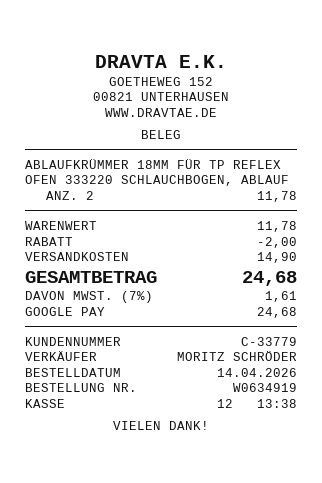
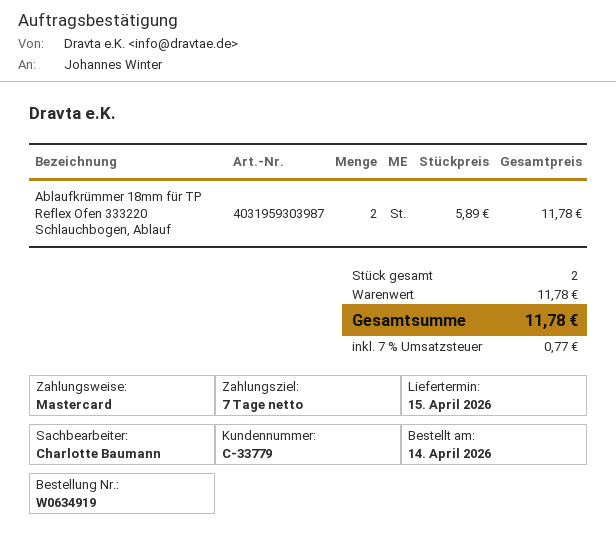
sales rep: MORITZ SCHRÖDER -> Charlotte Baumann
payment method: Google Pay -> Mastercard
discount: 2.00 -> none
shipping: 14.90 -> none
tax: 7% = 1.61 -> 7% = 0.77
total: 24.68 -> 11.78

